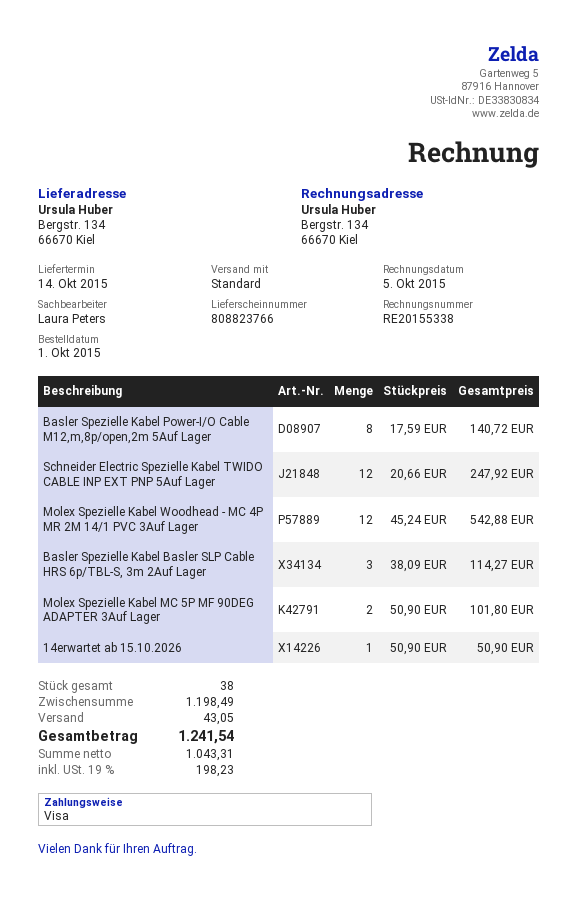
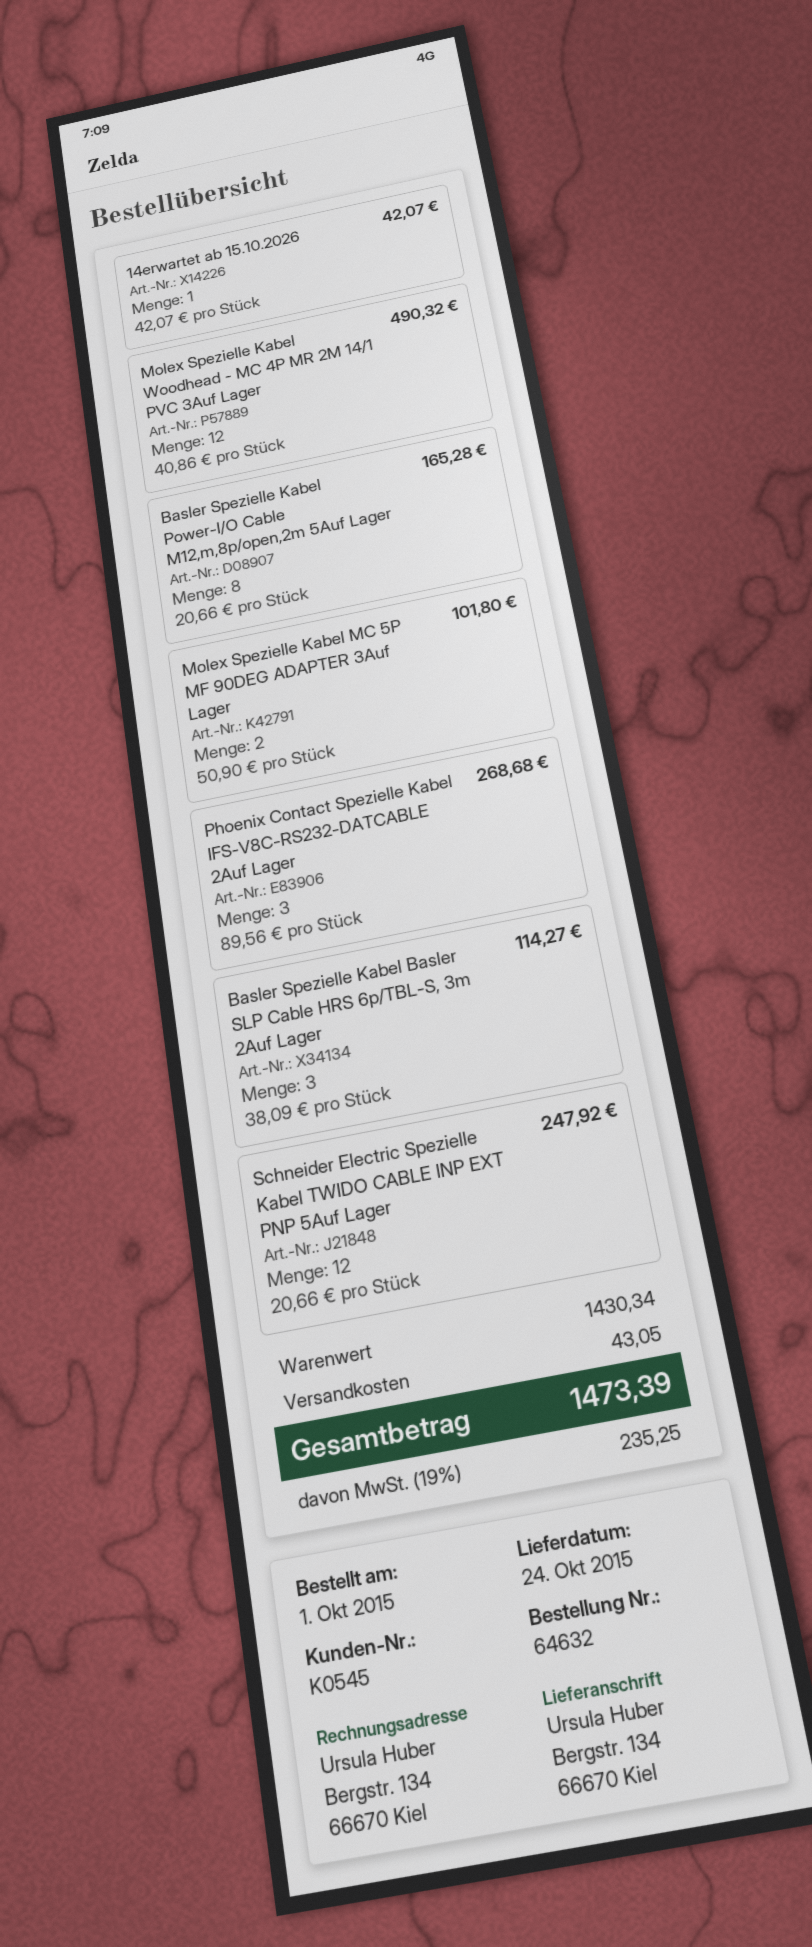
delivery date: 2015-10-14 -> 2015-10-24
Basler Spezielle Kabel Power-I/O Cable M12,m,8p/open,2m 5Auf Lager: 8 x 17.59 = 140.72 -> 8 x 20.66 = 165.28
Molex Spezielle Kabel Woodhead - MC 4P MR 2M 14/1 PVC 3Auf Lager: 12 x 45.24 = 542.88 -> 12 x 40.86 = 490.32
14erwartet ab 15.10.2026: 1 x 50.90 = 50.90 -> 1 x 42.07 = 42.07
Phoenix Contact Spezielle Kabel IFS-V8C-RS232-DATCABLE 2Auf Lager: none -> 3 x 89.56 = 268.68
subtotal: 1198.49 -> 1430.34
tax: 19% = 198.23 -> 19% = 235.25
total: 1241.54 -> 1473.39

